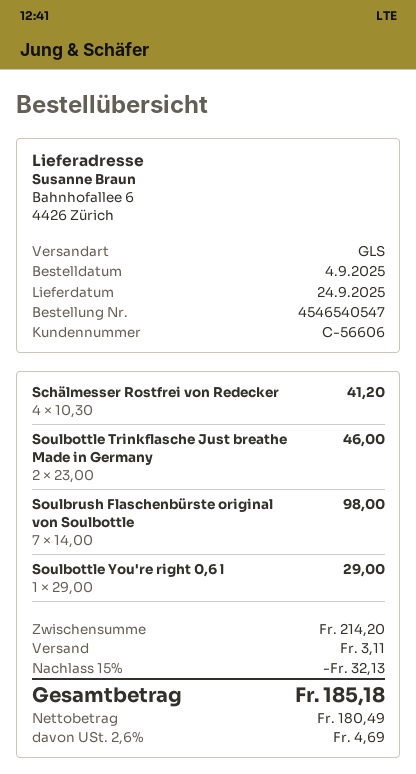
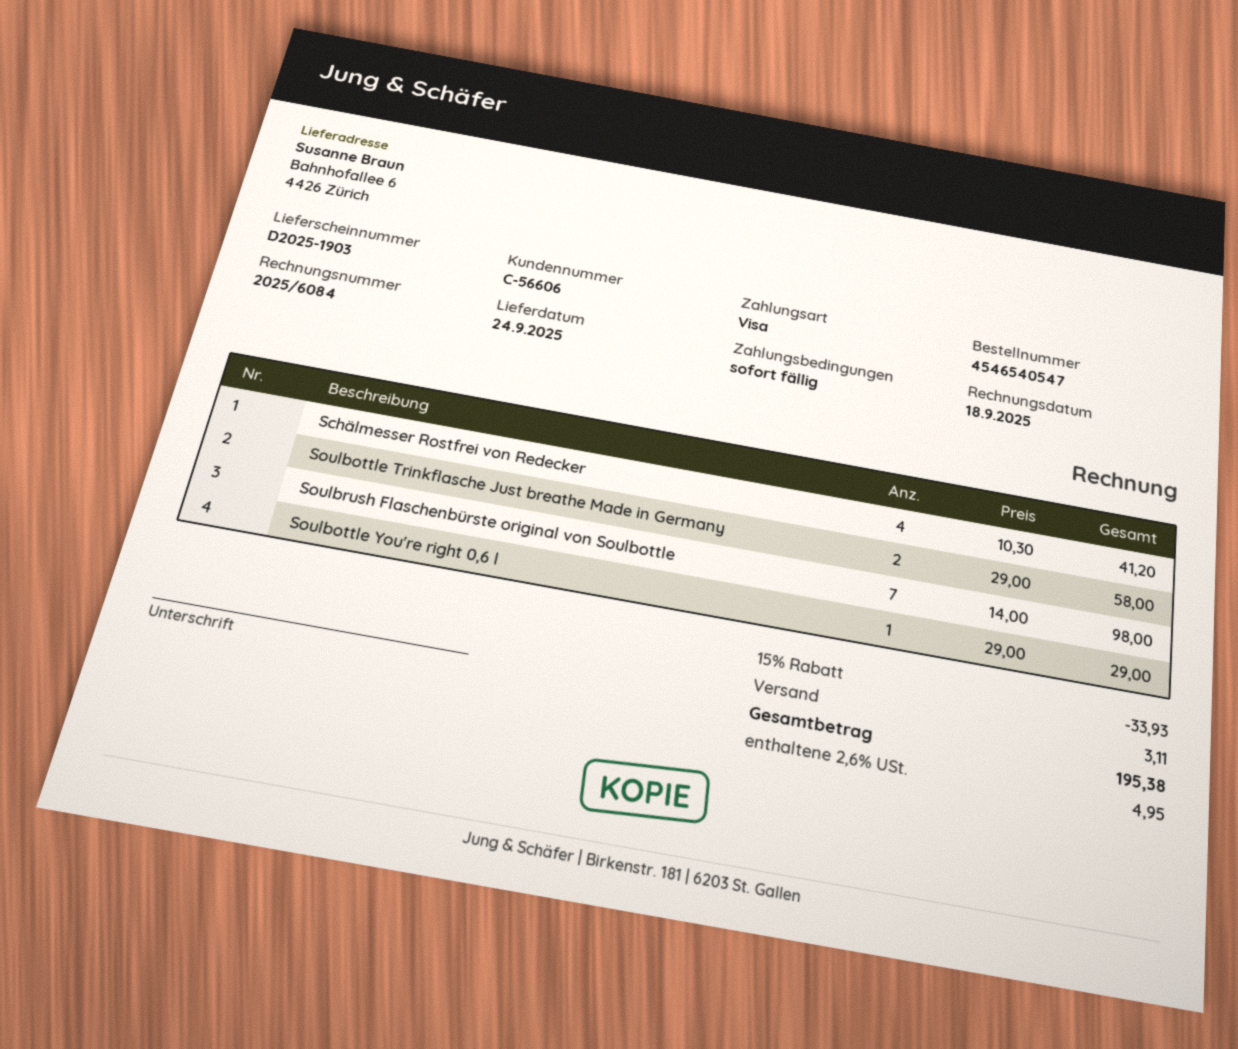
Soulbottle Trinkflasche Just breathe Made in Germany: 2 x 23.00 = 46.00 -> 2 x 29.00 = 58.00
discount: 15% = 32.13 -> 15% = 33.93
tax: 2.6% = 4.69 -> 2.6% = 4.95
total: 185.18 -> 195.38

